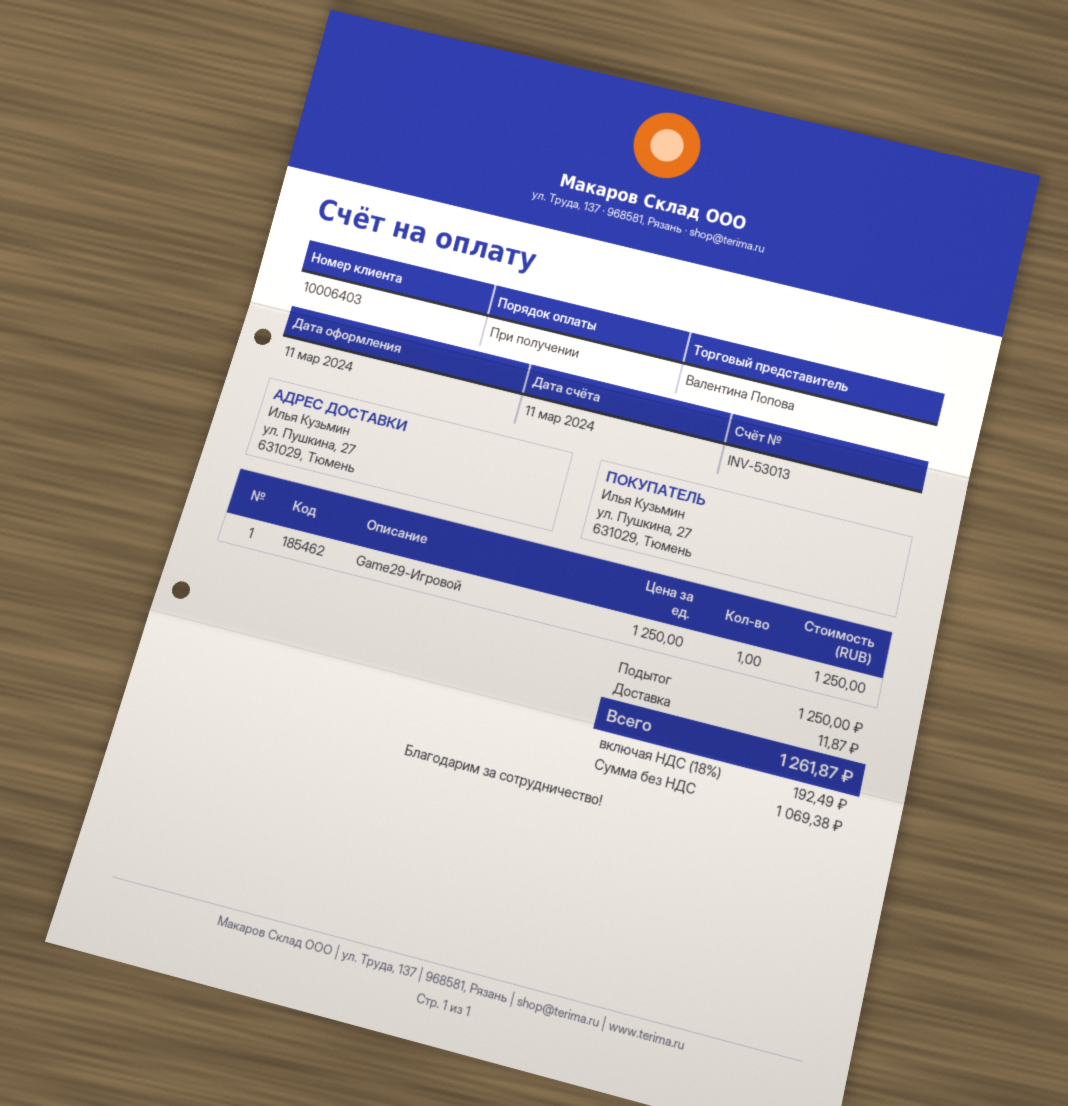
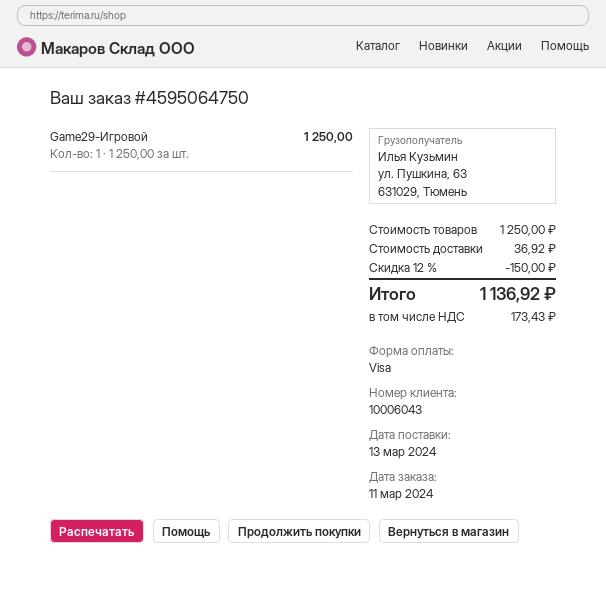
customer number: 10006403 -> 10006043
ship to: ул. Пушкина, 27, 631029, Тюмень -> ул. Пушкина, 63, 631029, Тюмень
discount: none -> 12% = 150.00
shipping: 11.87 -> 36.92
tax: 192.49 -> 173.43
total: 1261.87 -> 1136.92

